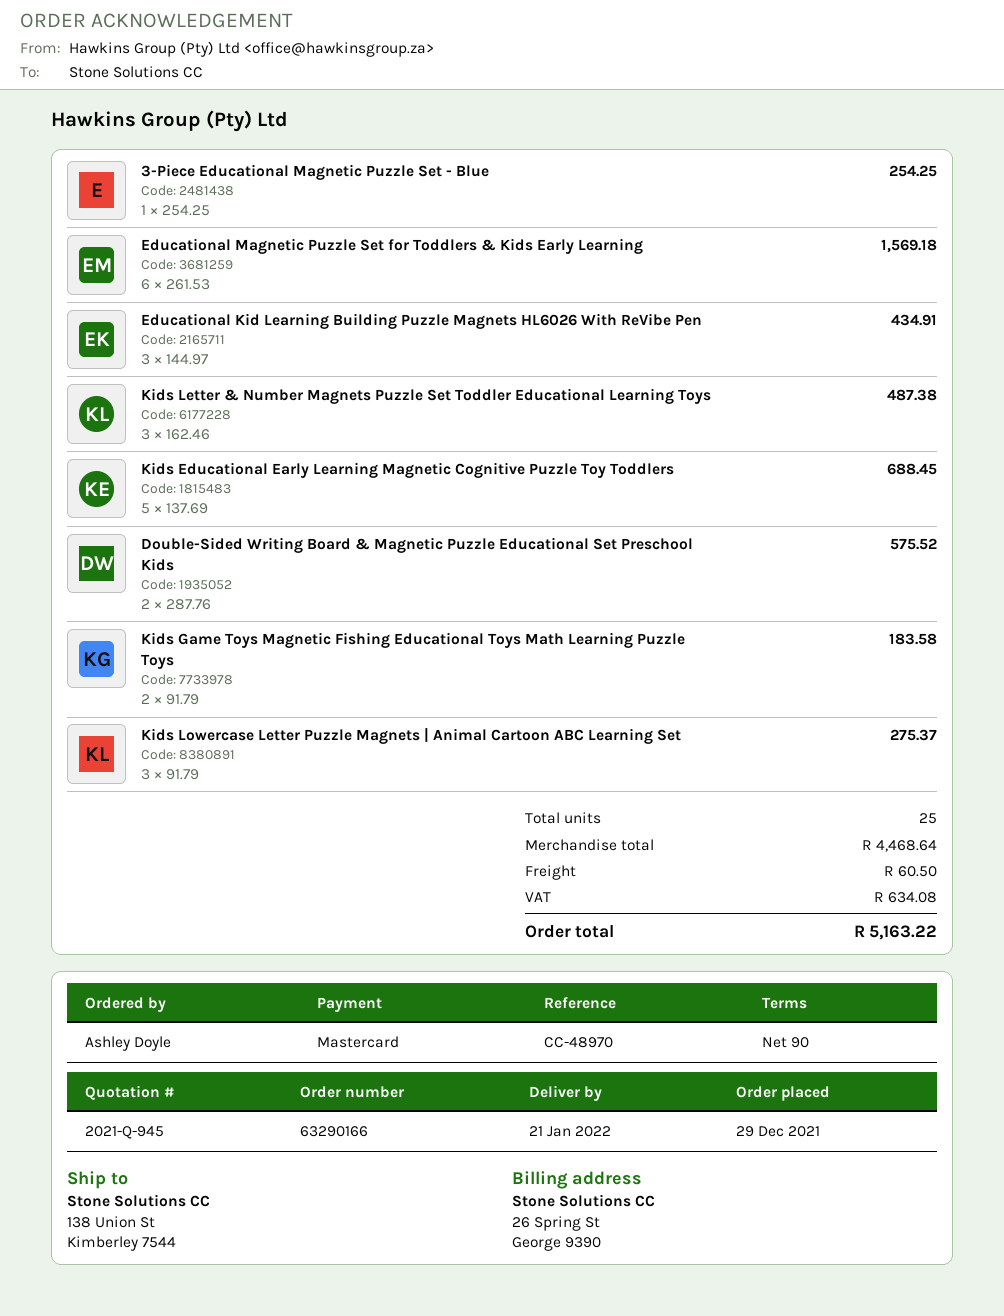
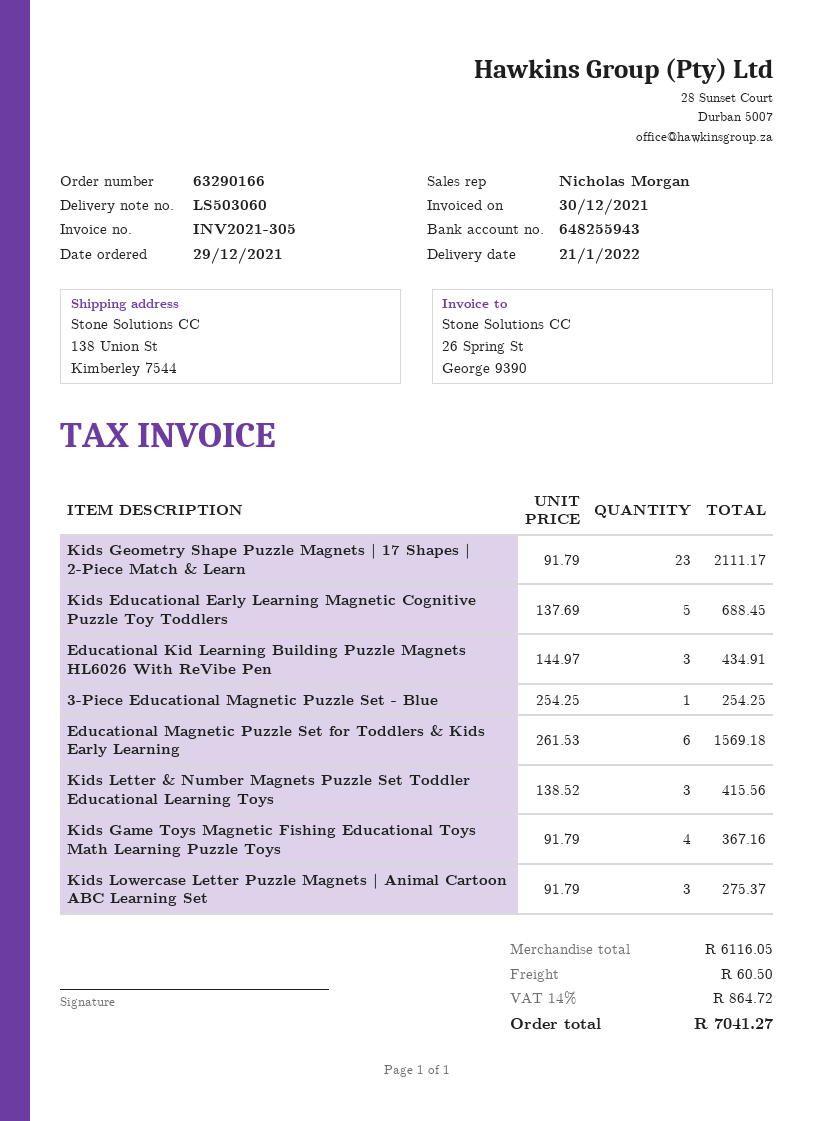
Kids Letter & Number Magnets Puzzle Set Toddler Educational Learning Toys: 3 x 162.46 = 487.38 -> 3 x 138.52 = 415.56
Double-Sided Writing Board & Magnetic Puzzle Educational Set Preschool Kids: 2 x 287.76 = 575.52 -> none
Kids Game Toys Magnetic Fishing Educational Toys Math Learning Puzzle Toys: 2 x 91.79 = 183.58 -> 4 x 91.79 = 367.16
Kids Geometry Shape Puzzle Magnets | 17 Shapes | 2-Piece Match & Learn: none -> 23 x 91.79 = 2111.17
subtotal: 4468.64 -> 6116.05
tax: 634.08 -> 864.72
total: 5163.22 -> 7041.27

